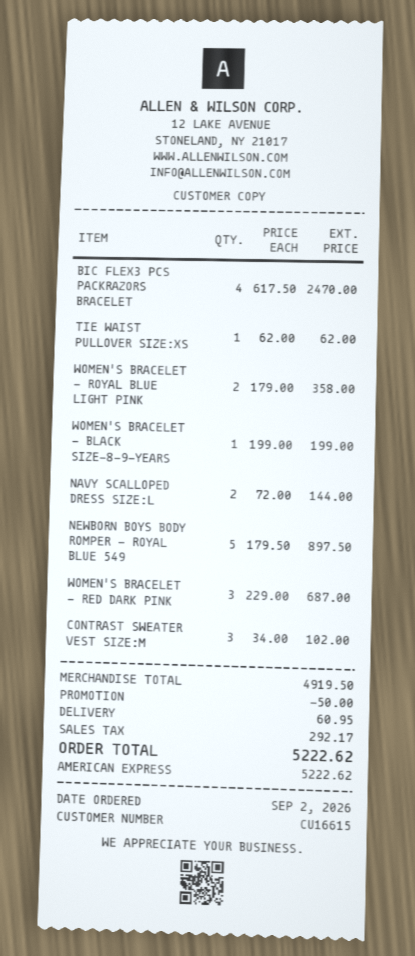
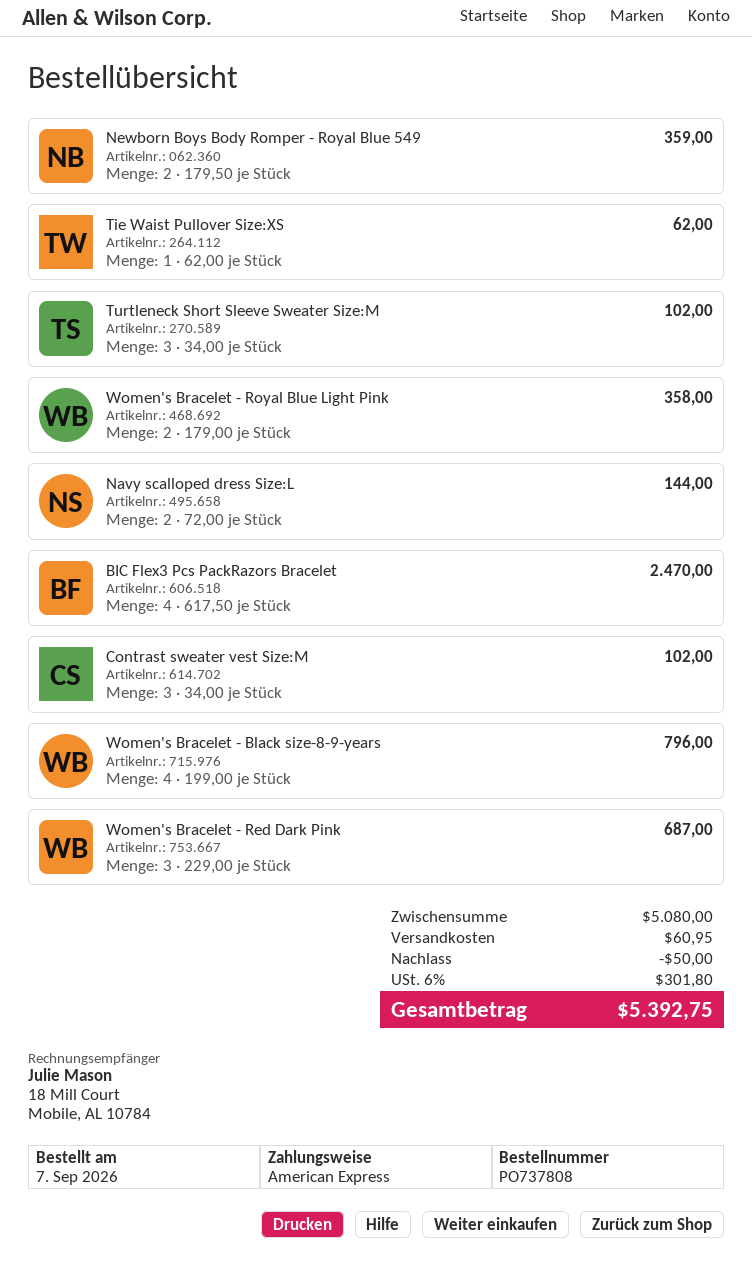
order date: 2026-09-02 -> 2026-09-07
WOMEN'S BRACELET - BLACK SIZE-8-9-YEARS: 1 x 199.00 = 199.00 -> 4 x 199.00 = 796.00
NEWBORN BOYS BODY ROMPER - ROYAL BLUE 549: 5 x 179.50 = 897.50 -> 2 x 179.50 = 359.00
Turtleneck Short Sleeve Sweater Size:M: none -> 3 x 34.00 = 102.00
subtotal: 4919.50 -> 5080.00
tax: 292.17 -> 301.80
total: 5222.62 -> 5392.75

